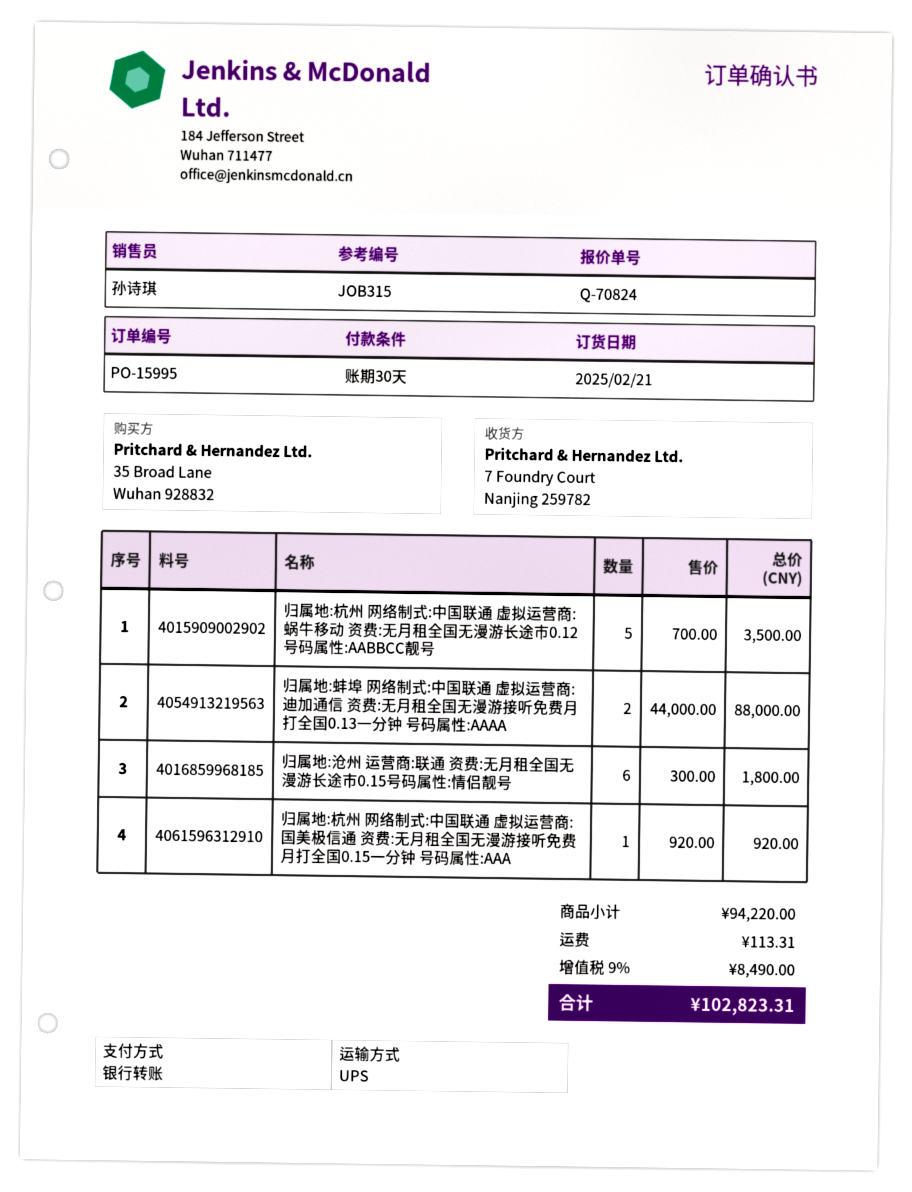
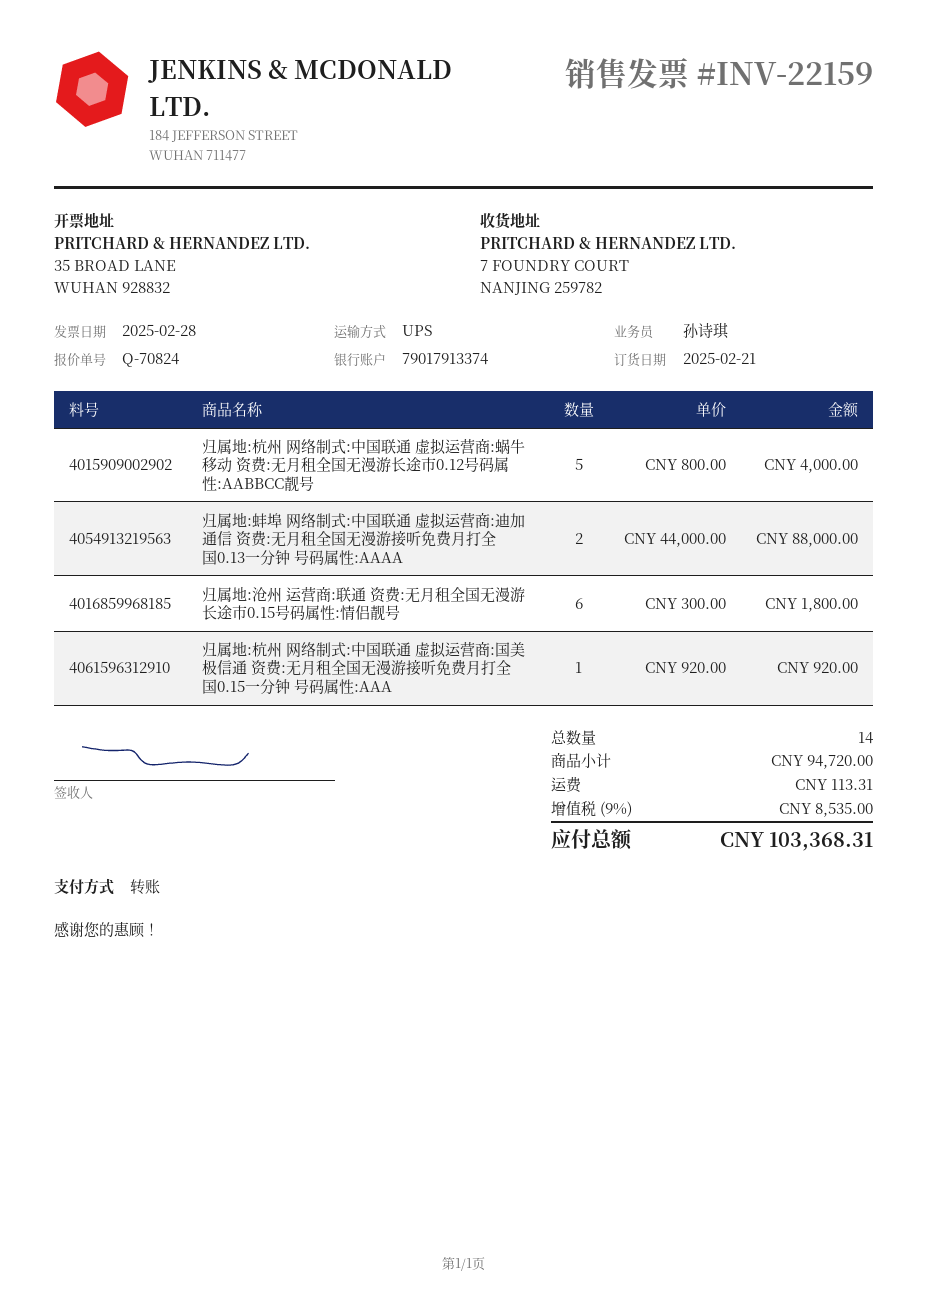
归属地:杭州 网络制式:中国联通 虚拟运营商:蜗牛移动 资费:无月租全国无漫游长途市0.12号码属性:AABBCC靓号: 5 x 700.00 = 3500.00 -> 5 x 800.00 = 4000.00
subtotal: 94220.00 -> 94720.00
tax: 9% = 8490.00 -> 9% = 8535.00
total: 102823.31 -> 103368.31

